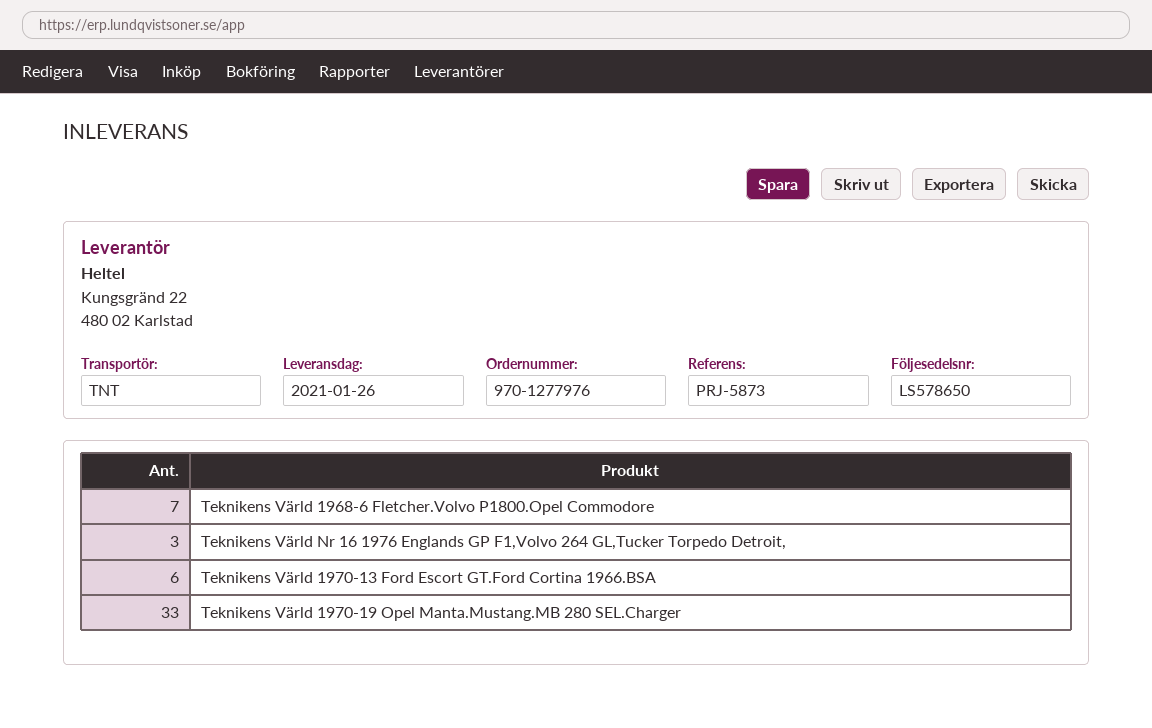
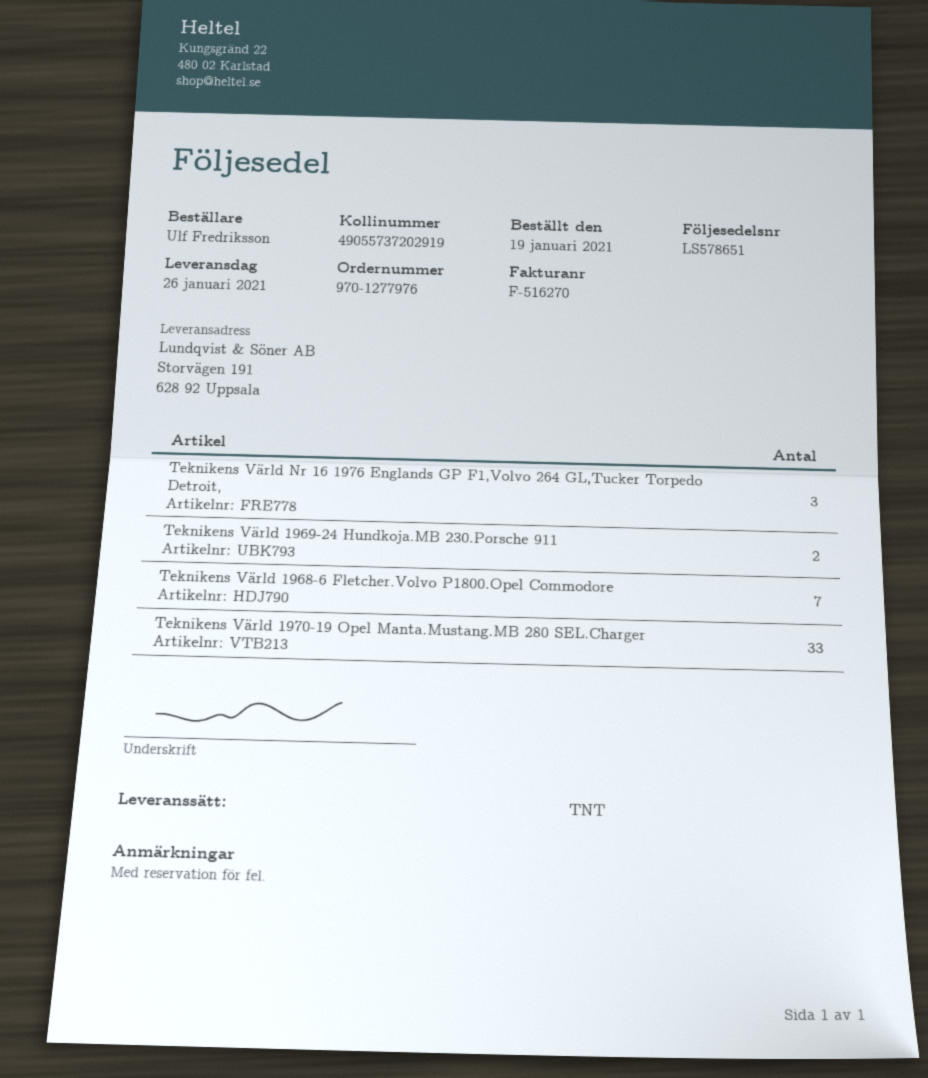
delivery note number: LS578650 -> LS578651
Teknikens Värld 1970-13 Ford Escort GT.Ford Cortina 1966.BSA: 6 -> none
Teknikens Värld 1969-24 Hundkoja.MB 230.Porsche 911: none -> 2

